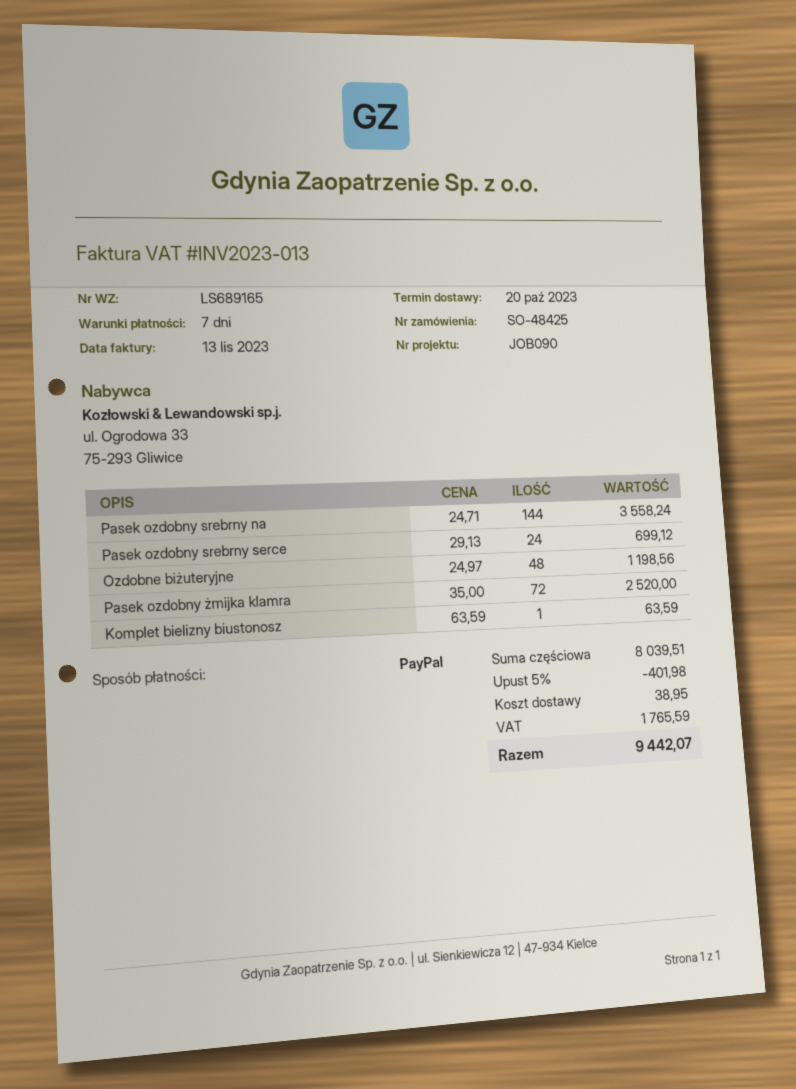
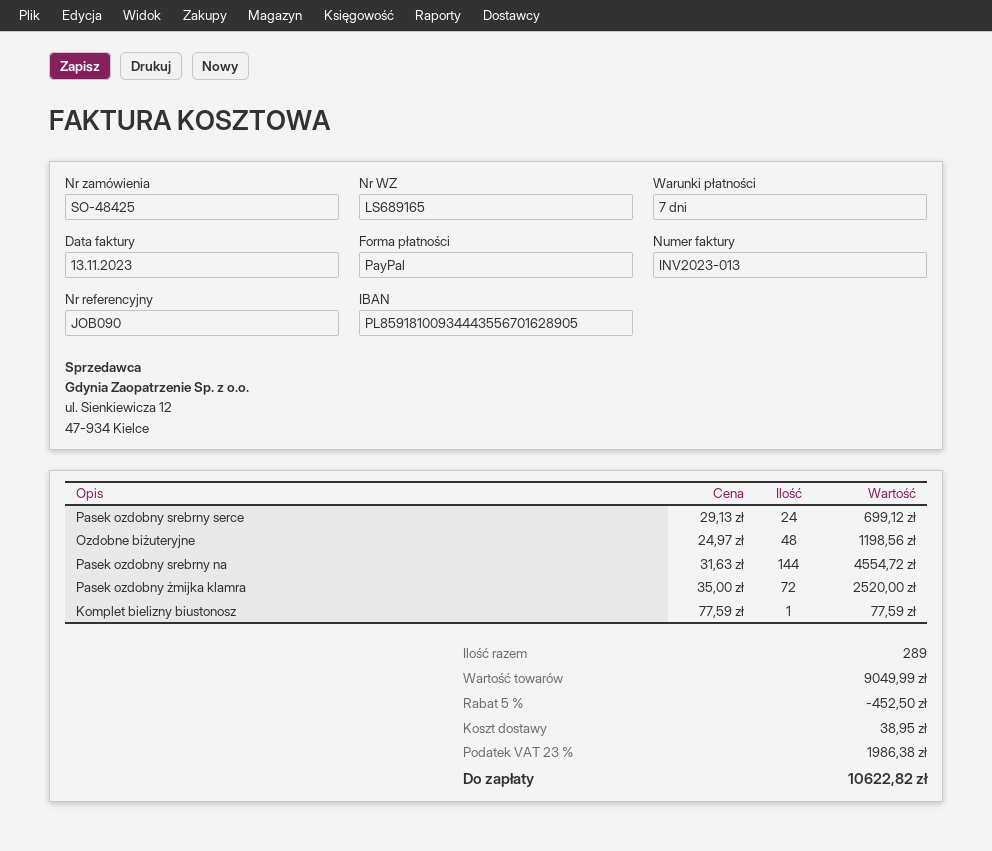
Pasek ozdobny srebrny na: 144 x 24.71 = 3558.24 -> 144 x 31.63 = 4554.72
Komplet bielizny biustonosz: 1 x 63.59 = 63.59 -> 1 x 77.59 = 77.59
subtotal: 8039.51 -> 9049.99
discount: 5% = 401.98 -> 5% = 452.50
tax: 1765.59 -> 1986.38
total: 9442.07 -> 10622.82

